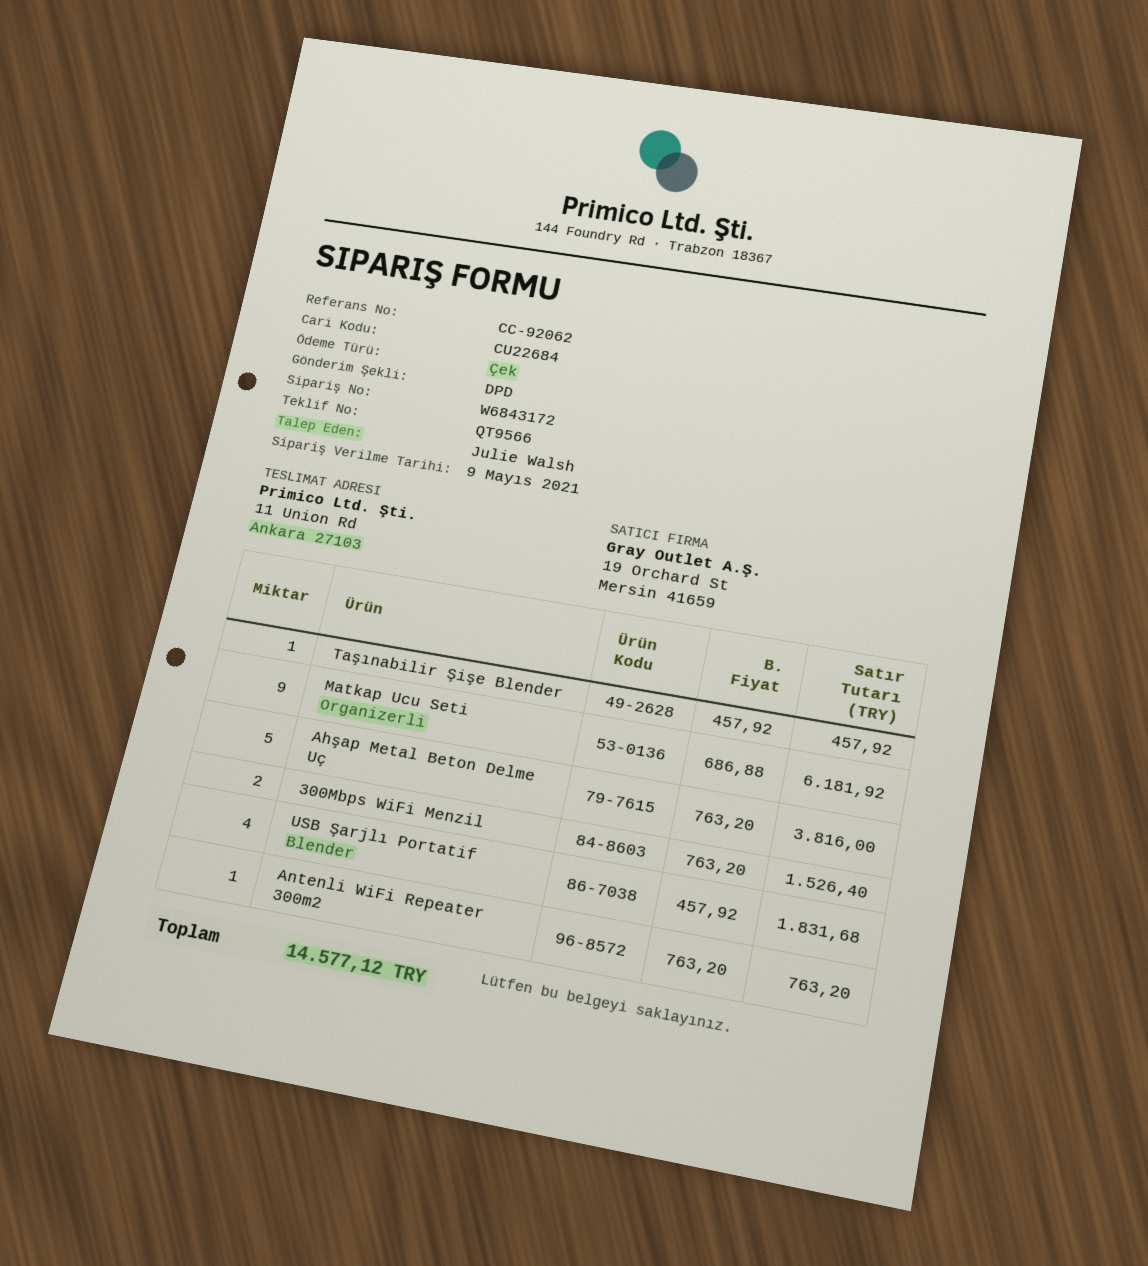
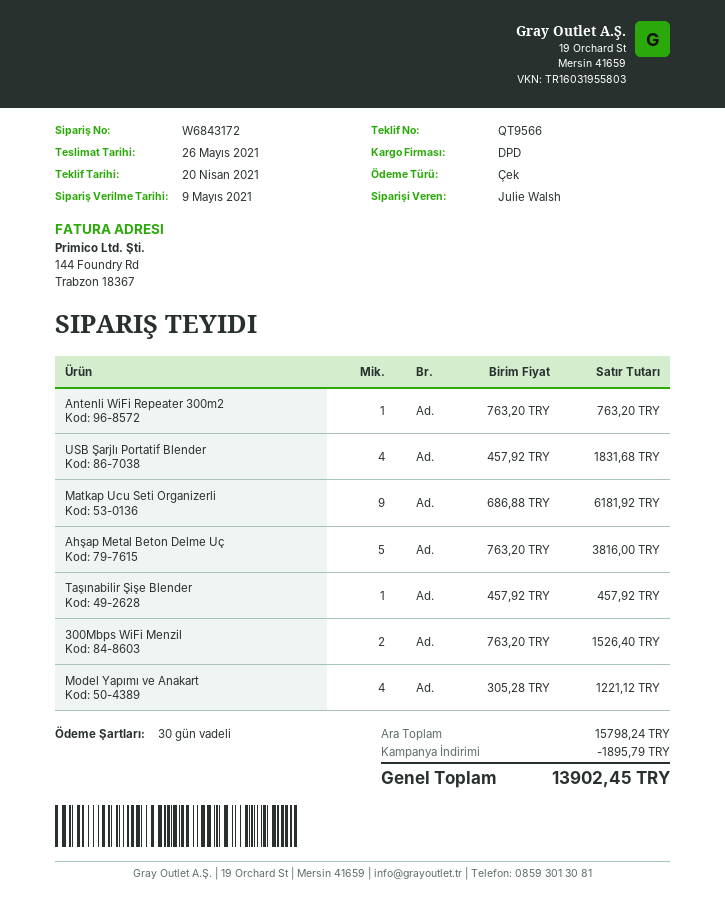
Model Yapımı ve Anakart: none -> 4 x 305.28 = 1221.12
discount: none -> 1895.79
total: 14577.12 -> 13902.45

